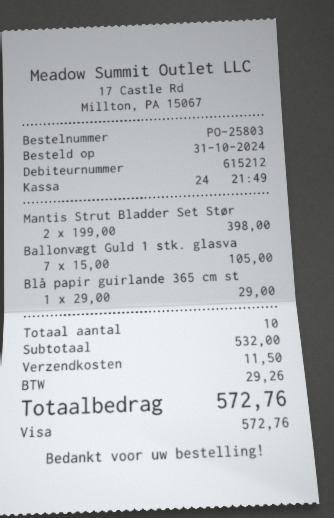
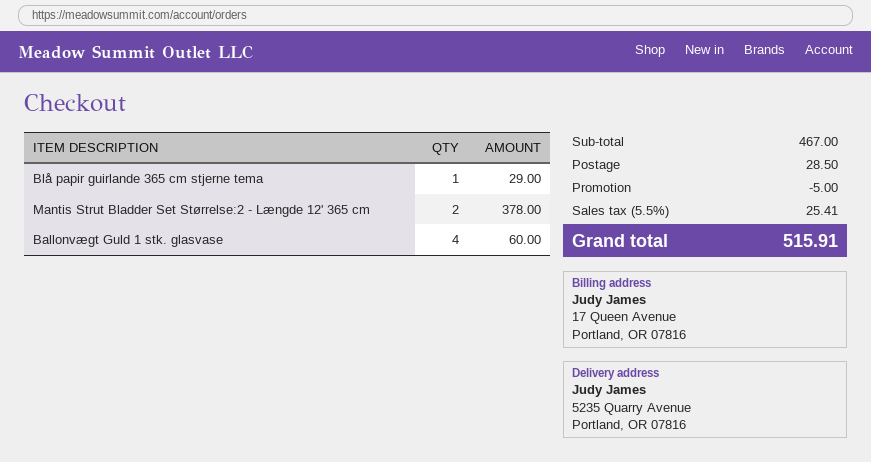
Mantis Strut Bladder Set Stør: 2 for 398.00 -> 2 for 378.00
Ballonvægt Guld 1 stk. glasva: 7 for 105.00 -> 4 for 60.00
subtotal: 532.00 -> 467.00
discount: none -> 5.00
shipping: 11.50 -> 28.50
tax: 29.26 -> 25.41
total: 572.76 -> 515.91

